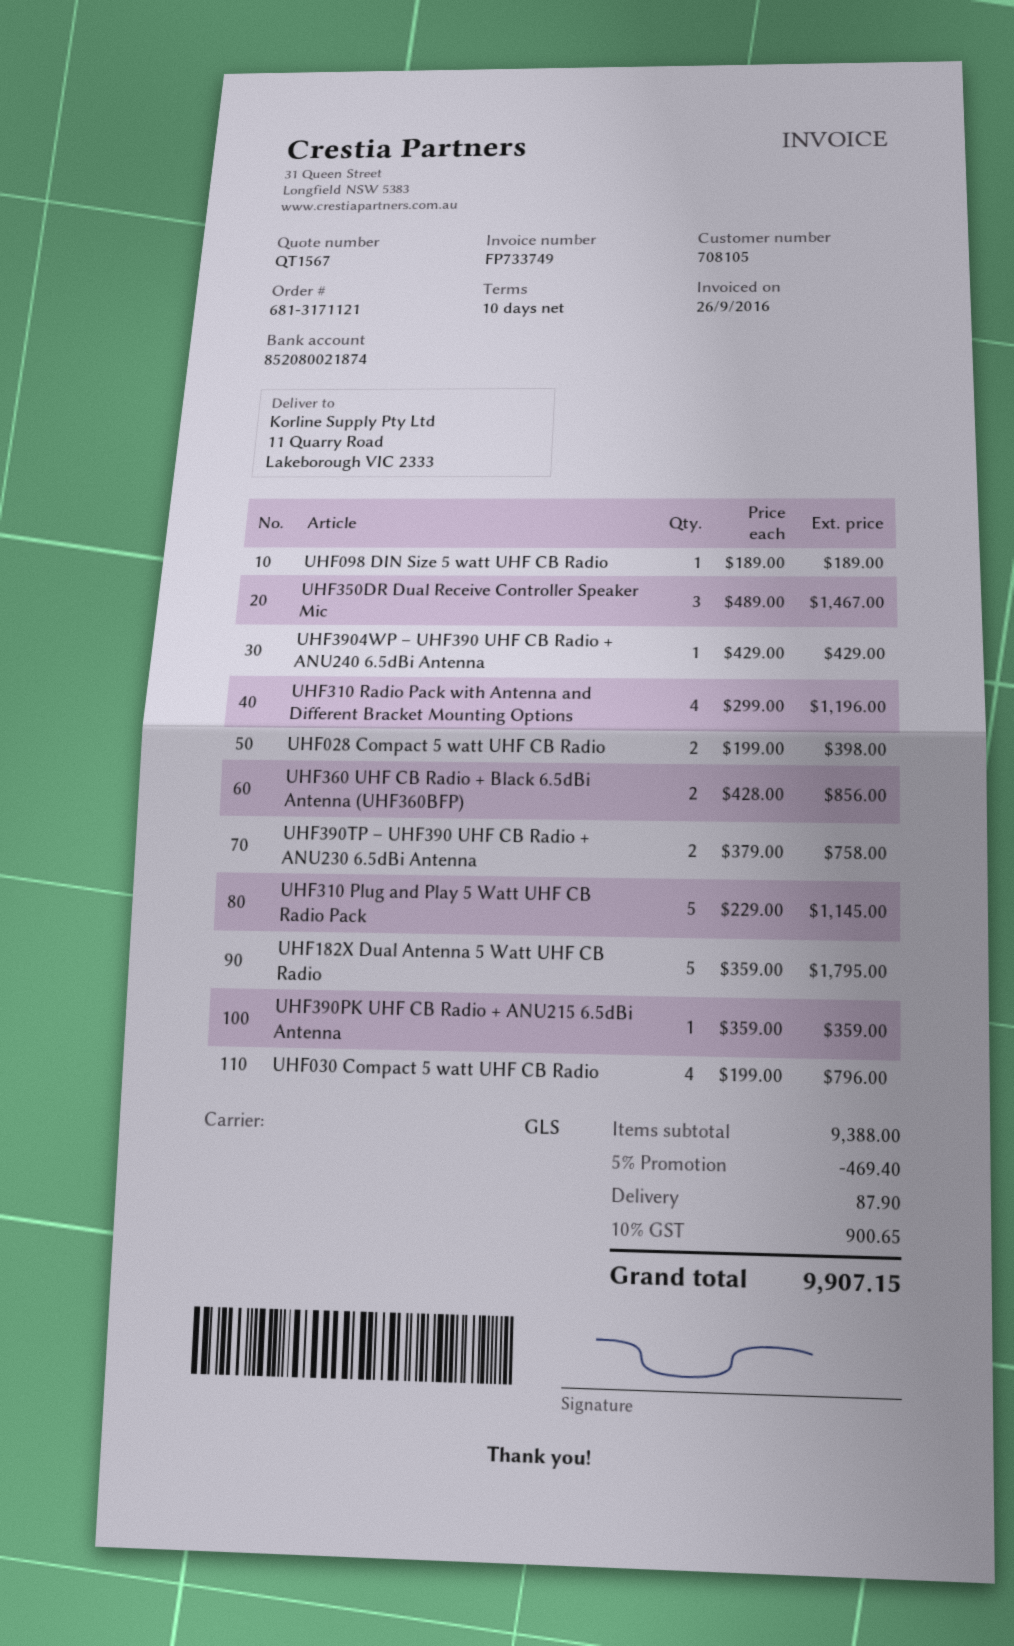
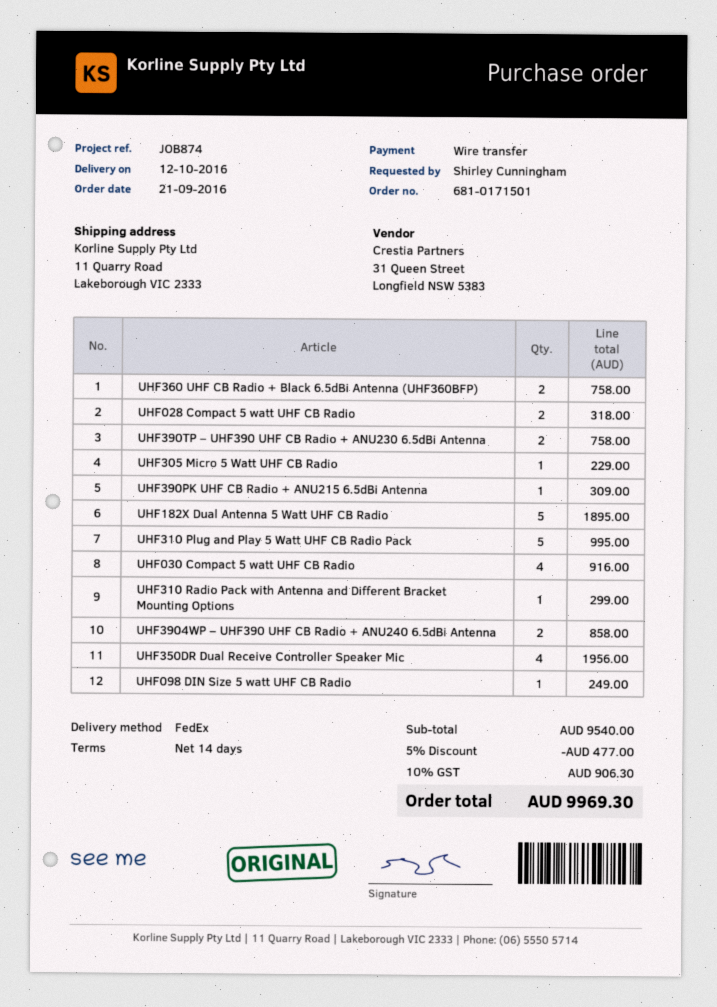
order number: 681-3171121 -> 681-0171501
payment terms: 10 days -> 14 days
shipping method: GLS -> FedEx
UHF098 DIN Size 5 watt UHF CB Radio: 1 for 189.00 -> 1 for 249.00
UHF350DR Dual Receive Controller Speaker Mic: 3 for 1467.00 -> 4 for 1956.00
UHF3904WP – UHF390 UHF CB Radio + ANU240 6.5dBi Antenna: 1 for 429.00 -> 2 for 858.00
UHF310 Radio Pack with Antenna and Different Bracket Mounting Options: 4 for 1196.00 -> 1 for 299.00
UHF028 Compact 5 watt UHF CB Radio: 2 for 398.00 -> 2 for 318.00
UHF360 UHF CB Radio + Black 6.5dBi Antenna (UHF360BFP): 2 for 856.00 -> 2 for 758.00
UHF310 Plug and Play 5 Watt UHF CB Radio Pack: 5 for 1145.00 -> 5 for 995.00
UHF182X Dual Antenna 5 Watt UHF CB Radio: 5 for 1795.00 -> 5 for 1895.00
UHF390PK UHF CB Radio + ANU215 6.5dBi Antenna: 1 for 359.00 -> 1 for 309.00
UHF030 Compact 5 watt UHF CB Radio: 4 for 796.00 -> 4 for 916.00
UHF305 Micro 5 Watt UHF CB Radio: none -> 1 for 229.00
subtotal: 9388.00 -> 9540.00
discount: 5% = 469.40 -> 5% = 477.00
shipping: 87.90 -> none
tax: 10% = 900.65 -> 10% = 906.30
total: 9907.15 -> 9969.30

